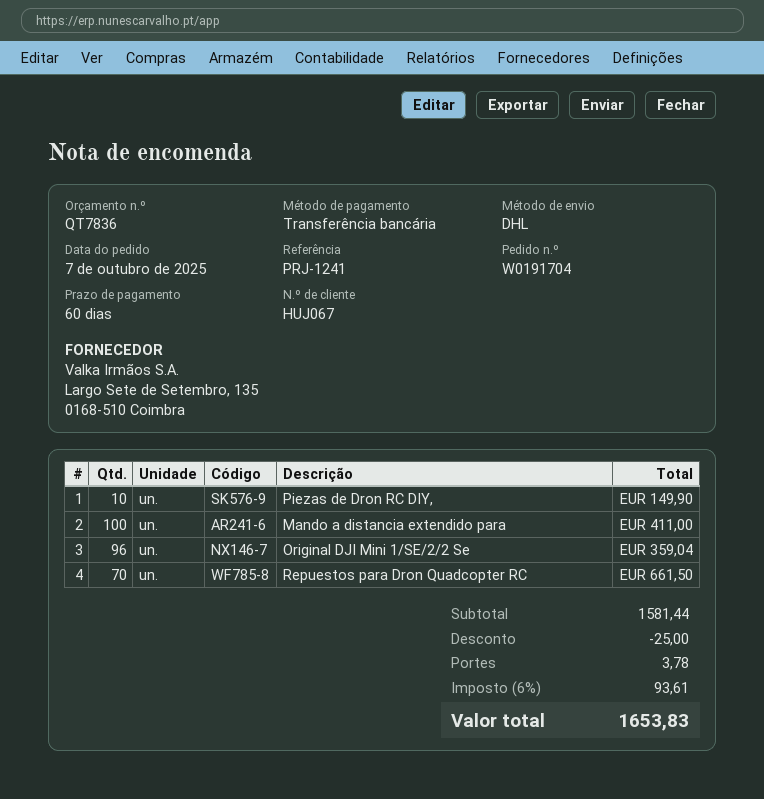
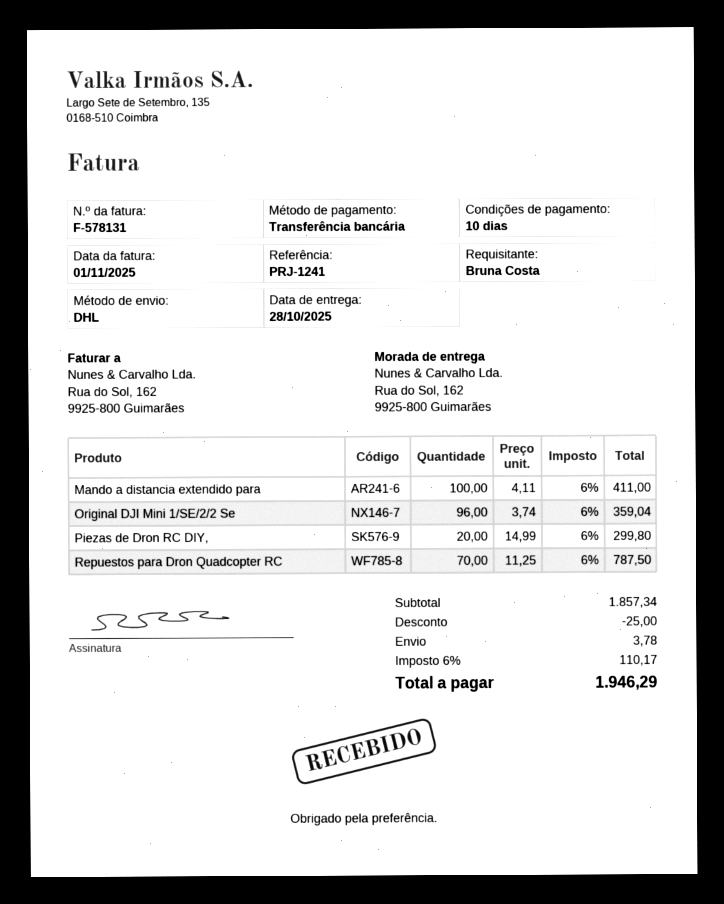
payment terms: 60 days -> 10 days
Piezas de Dron RC DIY,: 10 for 149.90 -> 20 for 299.80
Repuestos para Dron Quadcopter RC: 70 for 661.50 -> 70 for 787.50
subtotal: 1581.44 -> 1857.34
tax: 6% = 93.61 -> 6% = 110.17
total: 1653.83 -> 1946.29

